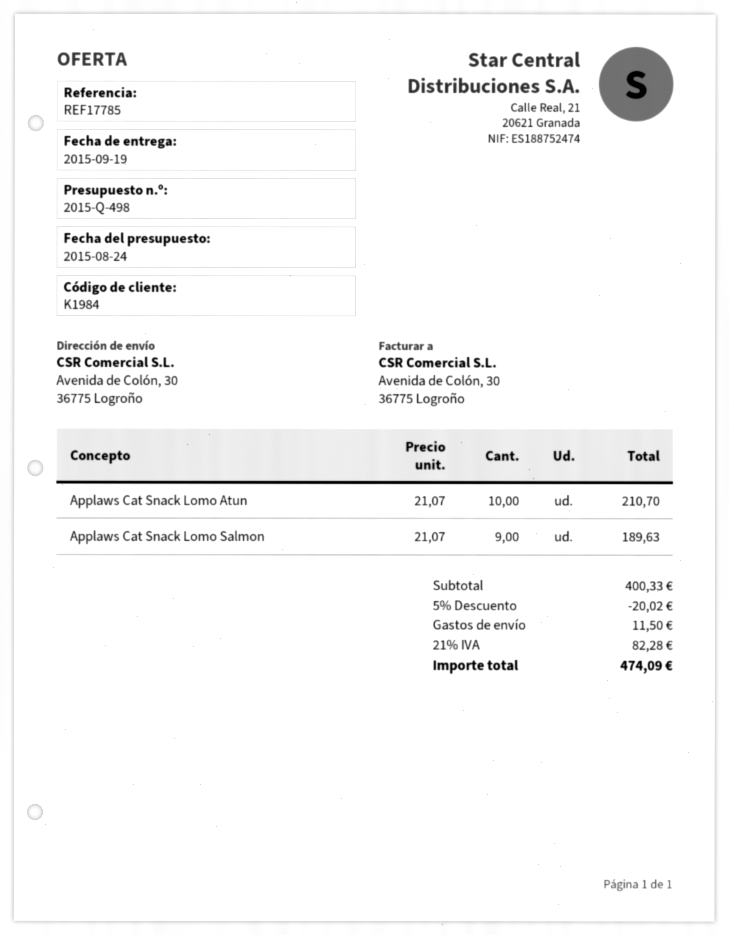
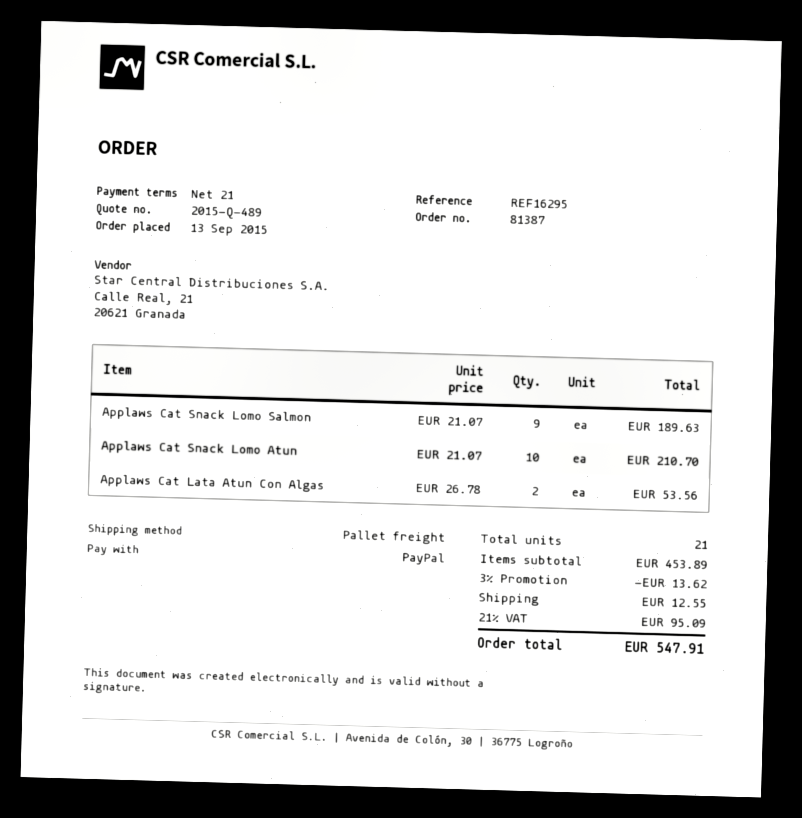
quote number: 2015-Q-498 -> 2015-Q-489
reference: REF17785 -> REF16295
Applaws Cat Lata Atun Con Algas: none -> 2 x 26.78 = 53.56
subtotal: 400.33 -> 453.89
discount: 5% = 20.02 -> 3% = 13.62
shipping: 11.50 -> 12.55
tax: 21% = 82.28 -> 21% = 95.09
total: 474.09 -> 547.91

